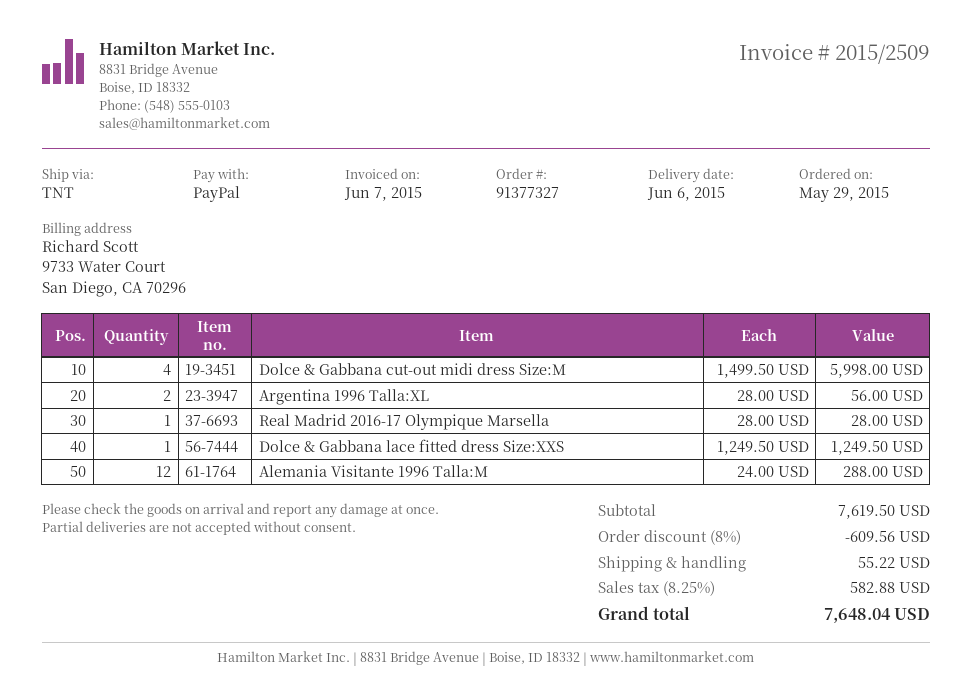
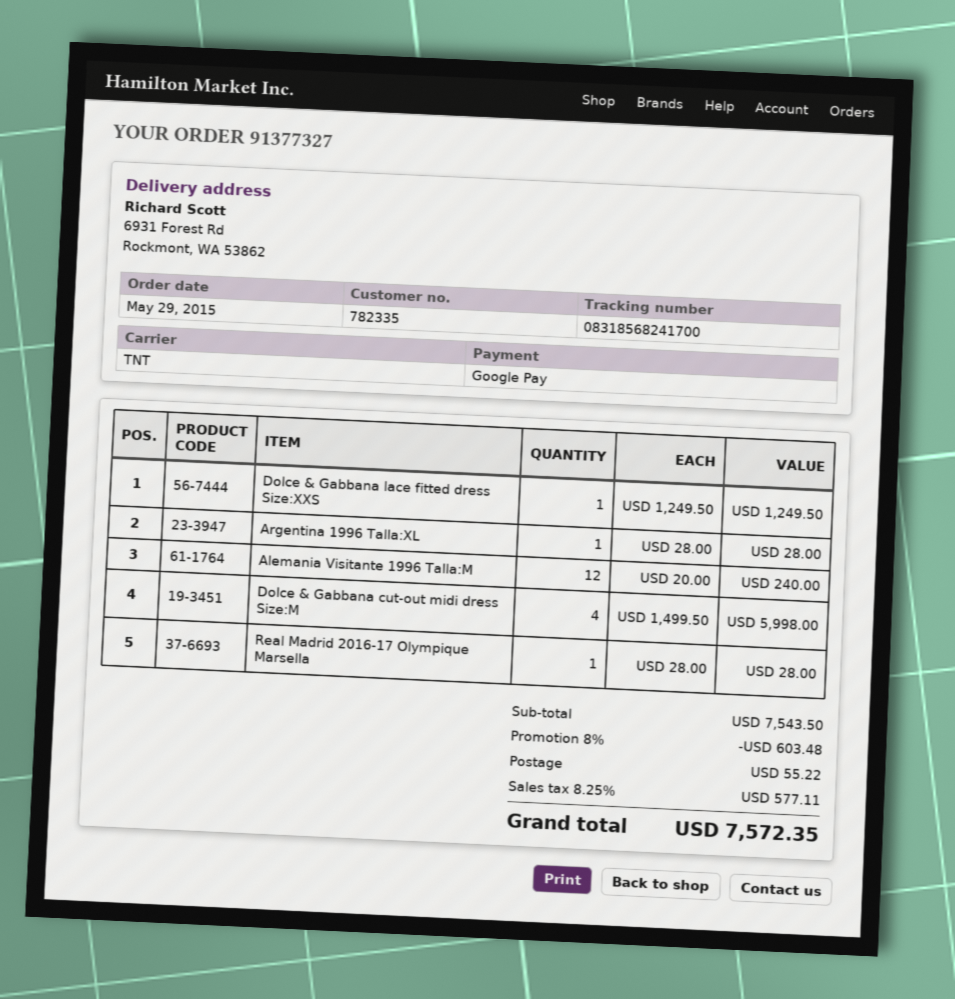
payment method: PayPal -> Google Pay
Argentina 1996 Talla:XL: 2 x 28.00 = 56.00 -> 1 x 28.00 = 28.00
Alemania Visitante 1996 Talla:M: 12 x 24.00 = 288.00 -> 12 x 20.00 = 240.00
subtotal: 7619.50 -> 7543.50
discount: 8% = 609.56 -> 8% = 603.48
tax: 8.25% = 582.88 -> 8.25% = 577.11
total: 7648.04 -> 7572.35

